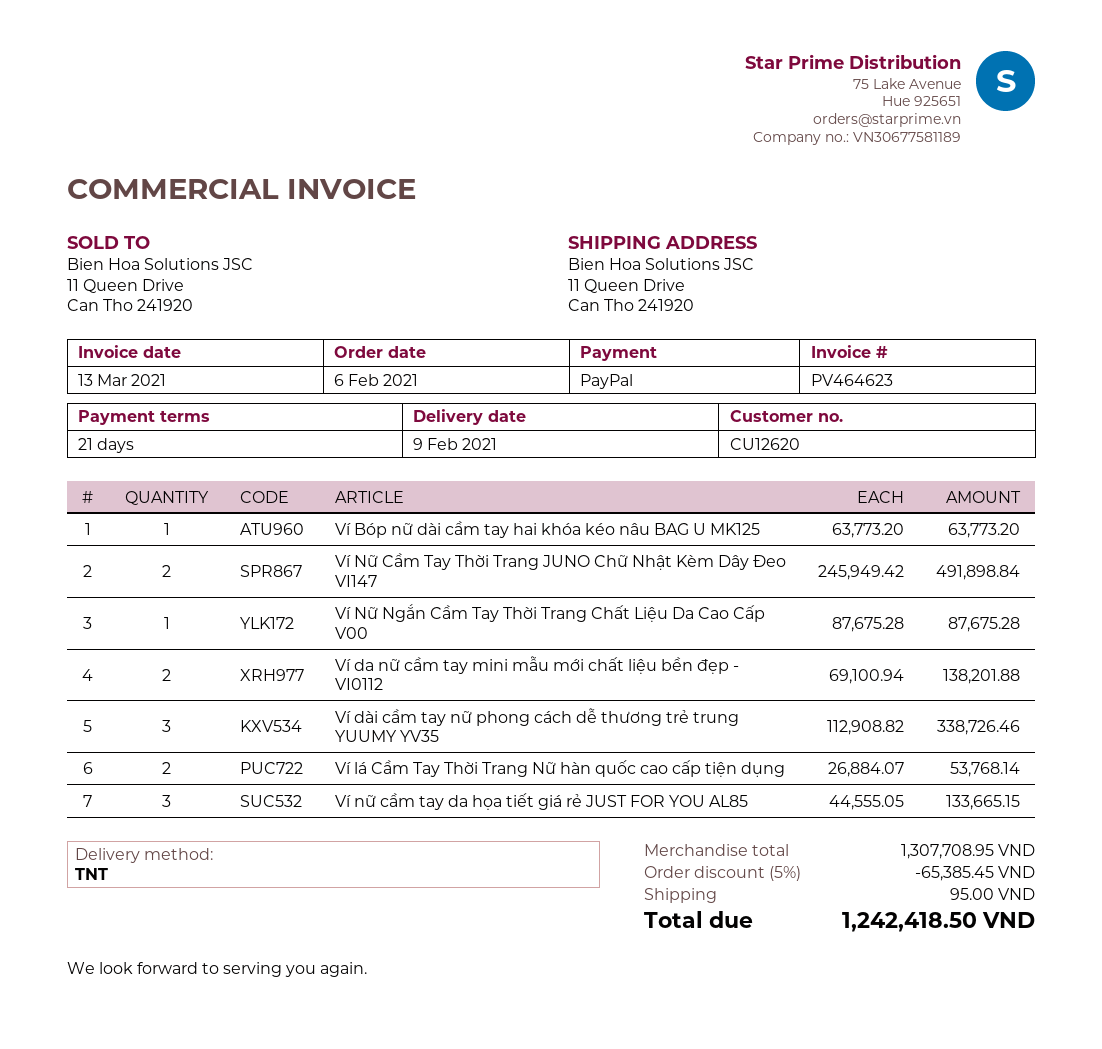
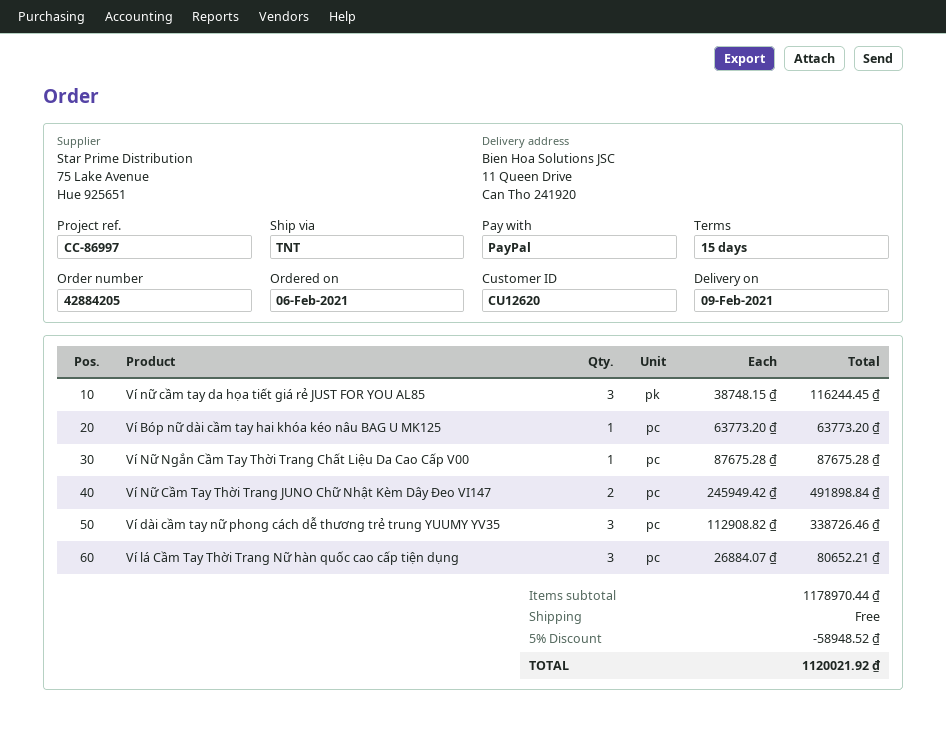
payment terms: 21 days -> 15 days
Ví da nữ cầm tay mini mẫu mới chất liệu bền đẹp - VI0112: 2 x 69100.94 = 138201.88 -> none
Ví lá Cầm Tay Thời Trang Nữ hàn quốc cao cấp tiện dụng: 2 x 26884.07 = 53768.14 -> 3 x 26884.07 = 80652.21
Ví nữ cầm tay da họa tiết giá rẻ JUST FOR YOU AL85: 3 x 44555.05 = 133665.15 -> 3 x 38748.15 = 116244.45
subtotal: 1307708.95 -> 1178970.44
discount: 5% = 65385.45 -> 5% = 58948.52
shipping: 95.00 -> 0.00
total: 1242418.50 -> 1120021.92

